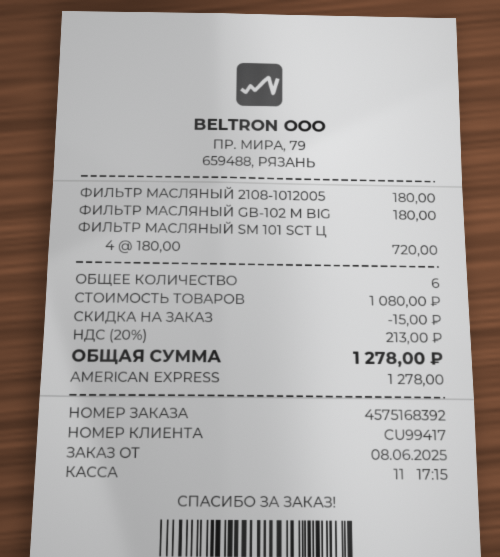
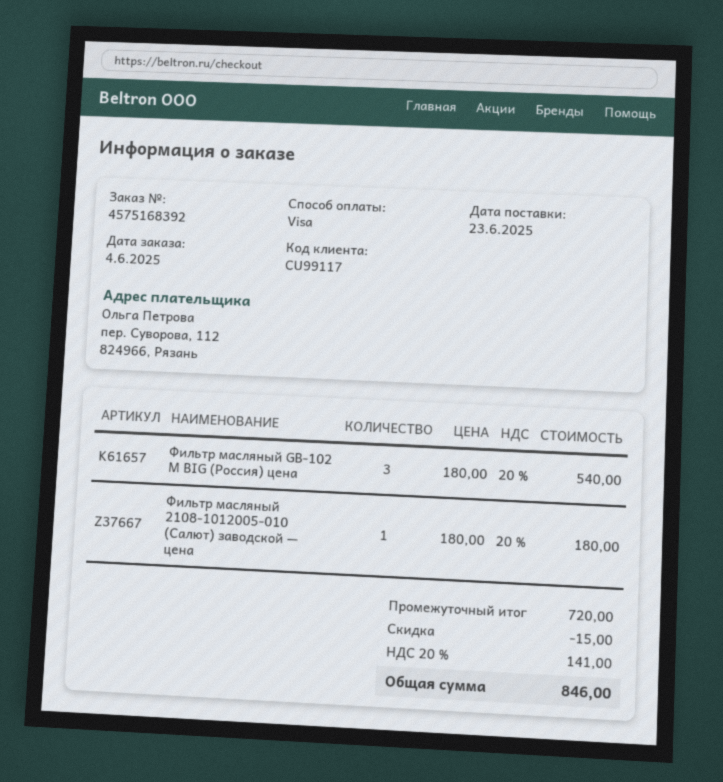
order date: 2025-06-08 -> 2025-06-04
customer number: CU99417 -> CU99117
payment method: American Express -> Visa
ФИЛЬТР МАСЛЯНЫЙ GB-102 М BIG: 1 x 180.00 = 180.00 -> 3 x 180.00 = 540.00
ФИЛЬТР МАСЛЯНЫЙ SM 101 SCT Ц: 4 x 180.00 = 720.00 -> none
subtotal: 1080.00 -> 720.00
tax: 20% = 213.00 -> 20% = 141.00
total: 1278.00 -> 846.00

